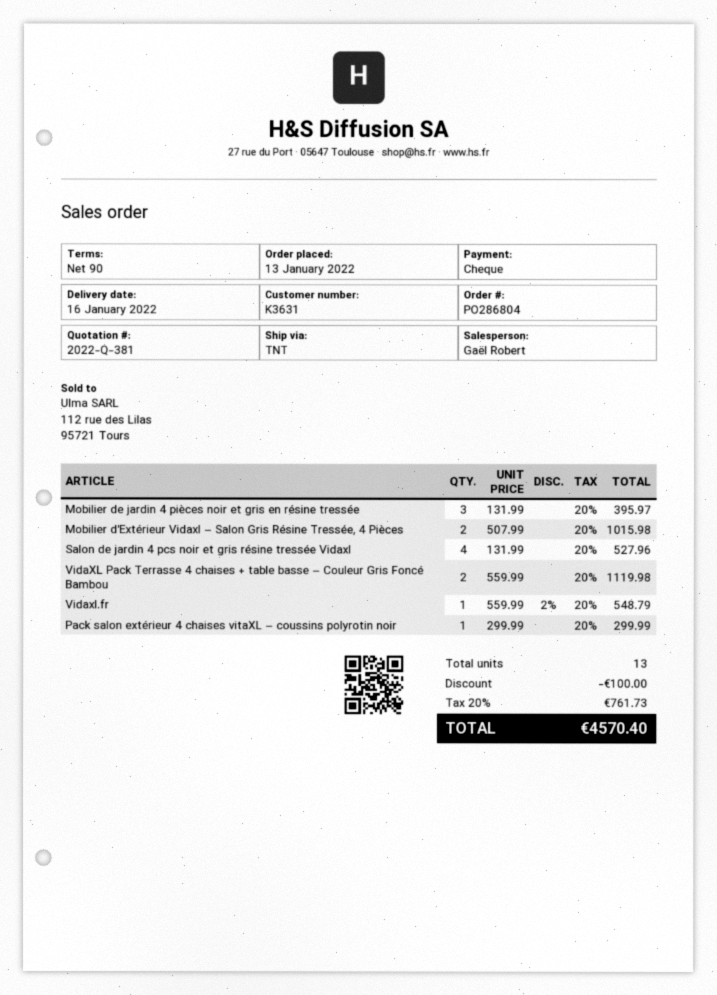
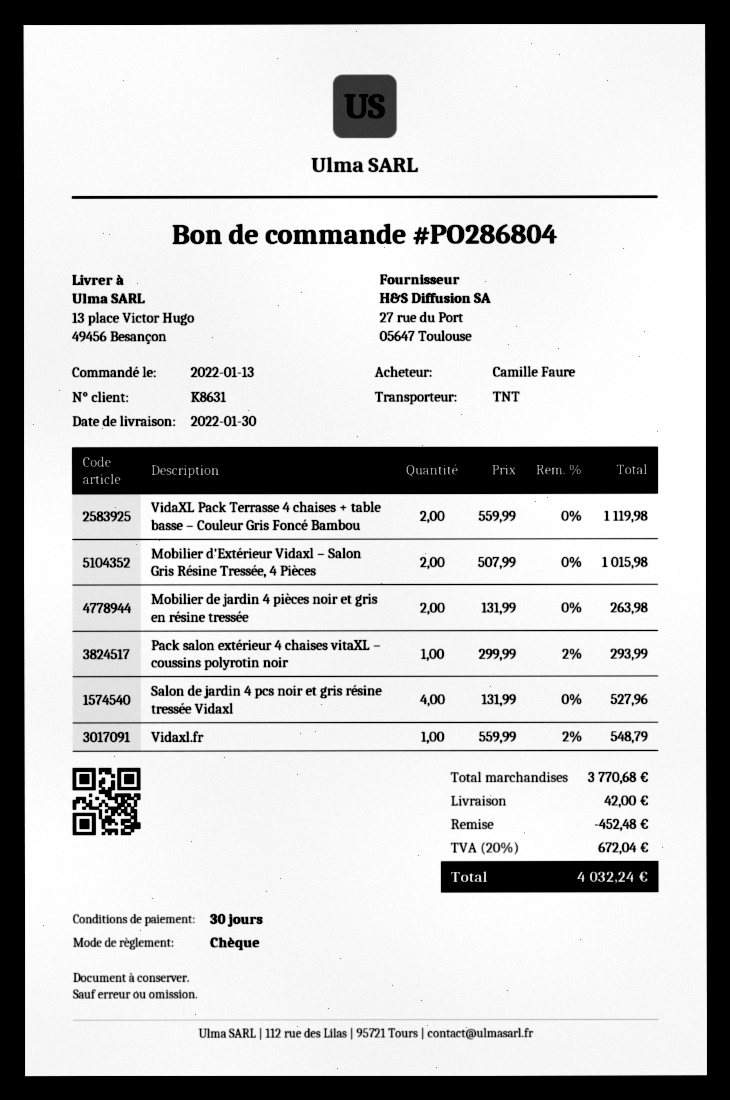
delivery date: 2022-01-16 -> 2022-01-30
payment terms: 90 days -> 30 days
customer number: K3631 -> K8631
Mobilier de jardin 4 pièces noir et gris en résine tressée: 3 x 131.99 = 395.97 -> 2 x 131.99 = 263.98
Pack salon extérieur 4 chaises vitaXL – coussins polyrotin noir: 1 x 299.99 = 299.99 -> 1 x 299.99 - 2% = 293.99
discount: 100.00 -> 452.48
shipping: none -> 42.00
tax: 20% = 761.73 -> 20% = 672.04
total: 4570.40 -> 4032.24

